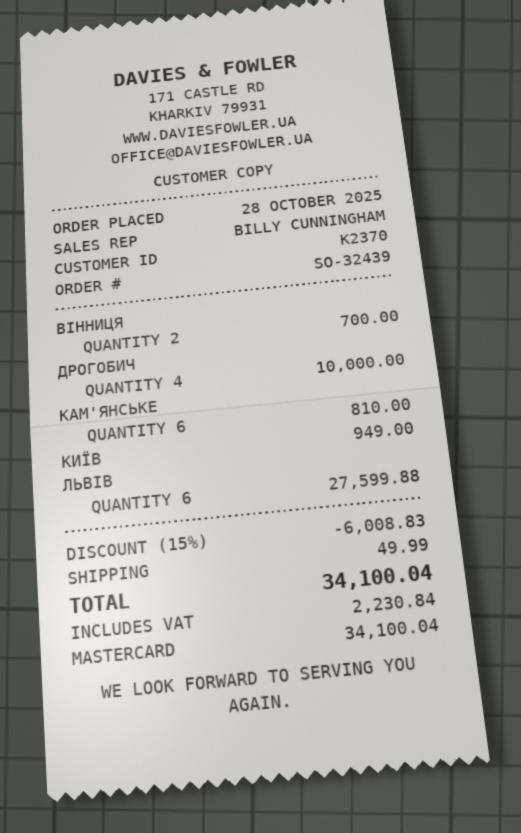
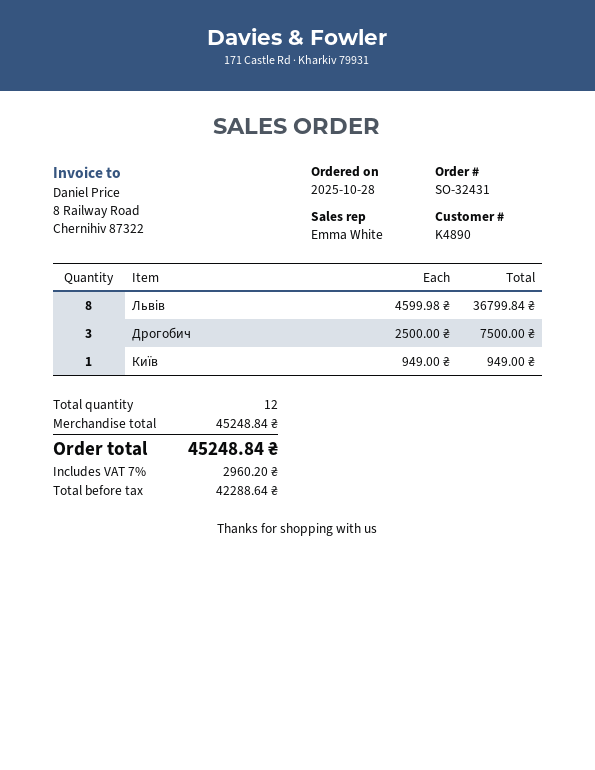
order number: SO-32439 -> SO-32431
customer number: K2370 -> K4890
sales rep: BILLY CUNNINGHAM -> Emma White
ВІННИЦЯ: 2 for 700.00 -> none
ДРОГОБИЧ: 4 for 10000.00 -> 3 for 7500.00
КАМ'ЯНСЬКЕ: 6 for 810.00 -> none
ЛЬВІВ: 6 for 27599.88 -> 8 for 36799.84
discount: 15% = 6008.83 -> none
shipping: 49.99 -> none
tax: 2230.84 -> 2960.20
total: 34100.04 -> 45248.84

